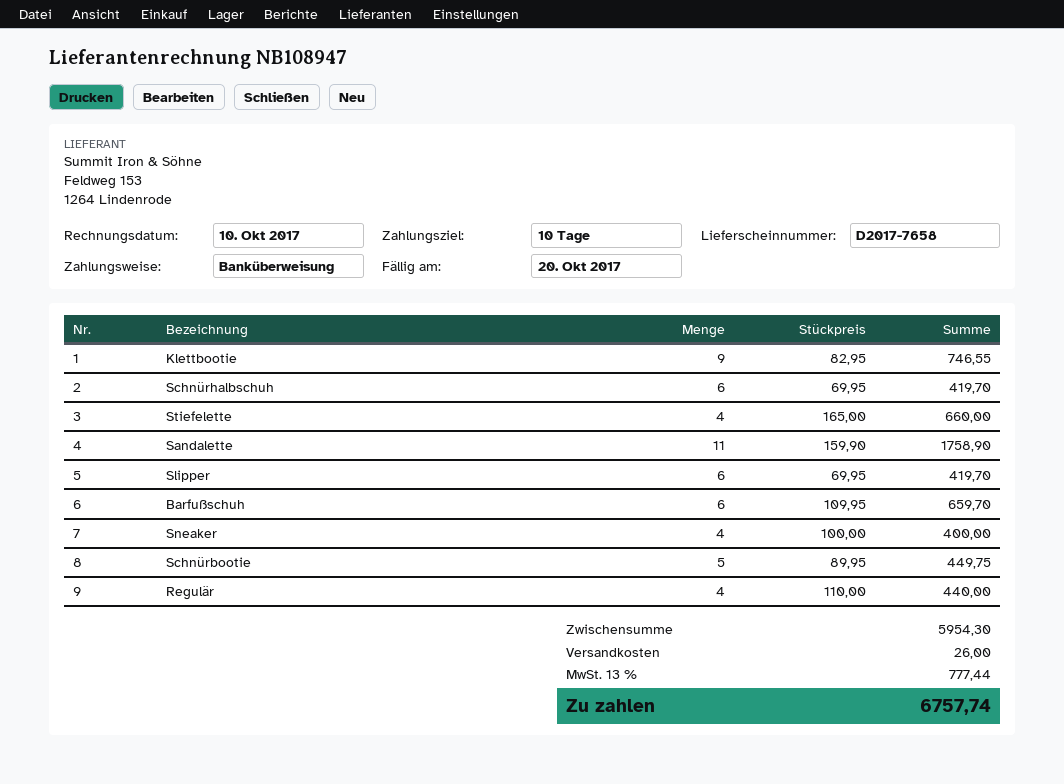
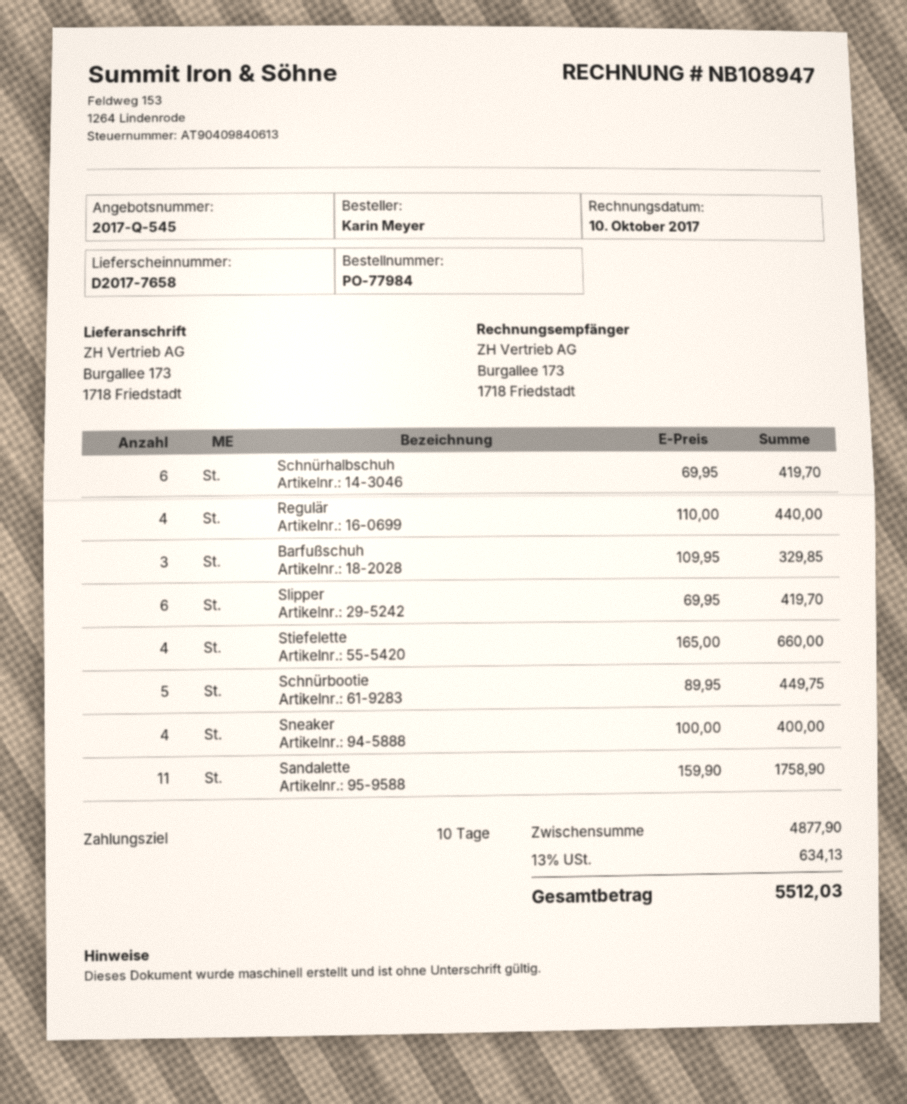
Klettbootie: 9 x 82.95 = 746.55 -> none
Barfußschuh: 6 x 109.95 = 659.70 -> 3 x 109.95 = 329.85
subtotal: 5954.30 -> 4877.90
shipping: 26.00 -> none
tax: 13% = 777.44 -> 13% = 634.13
total: 6757.74 -> 5512.03

